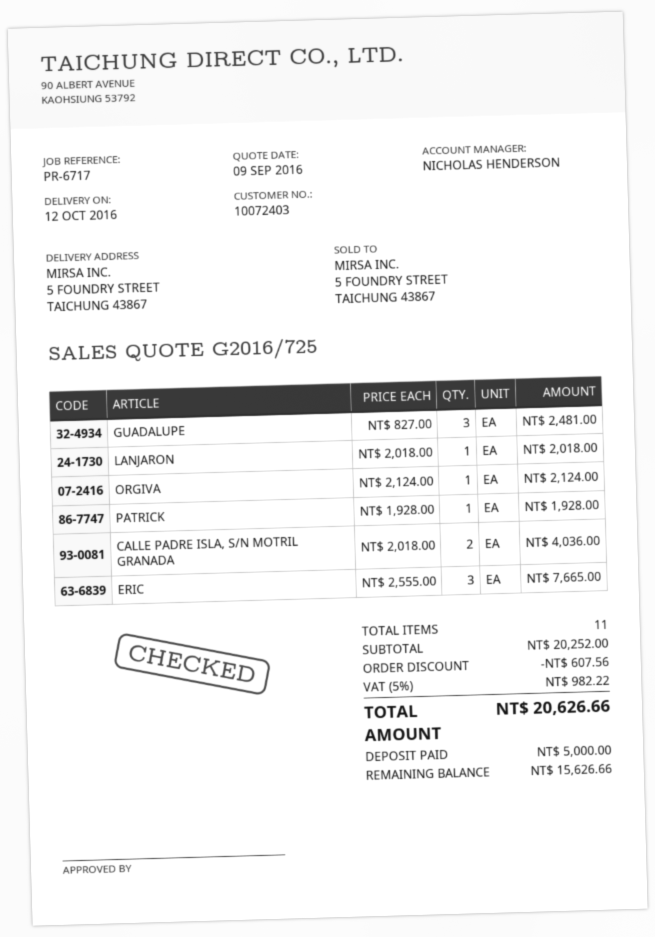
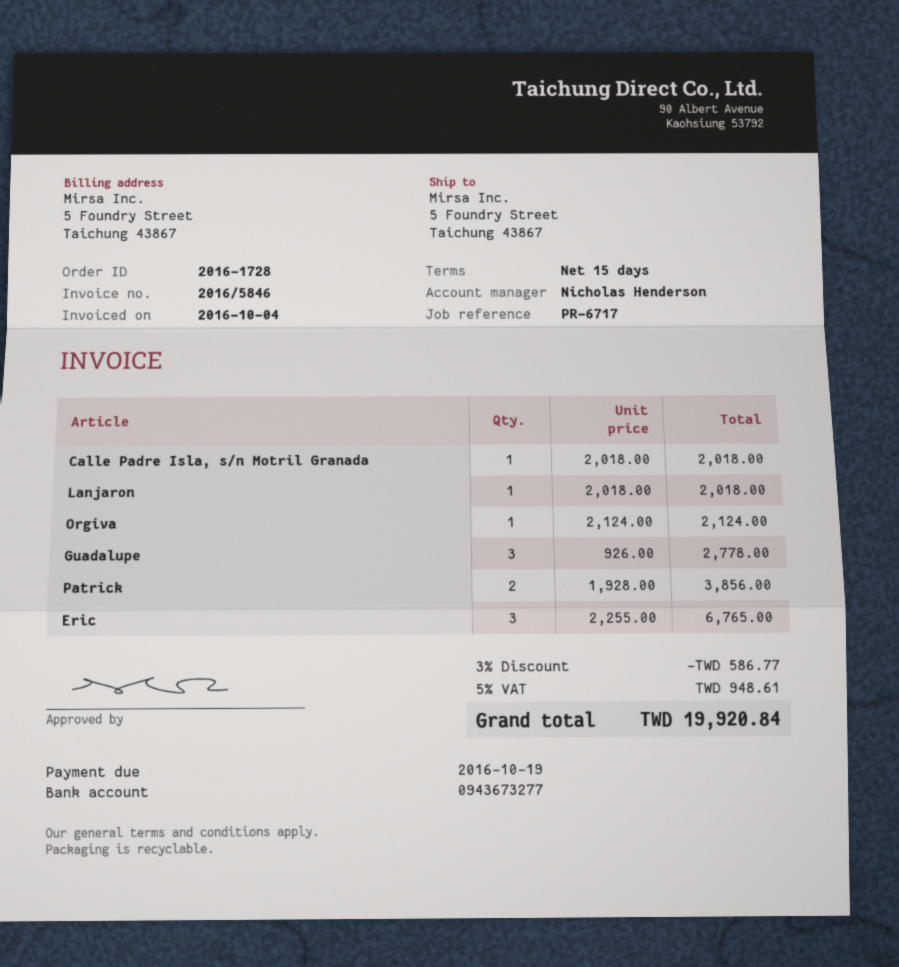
GUADALUPE: 3 x 827.00 = 2481.00 -> 3 x 926.00 = 2778.00
PATRICK: 1 x 1928.00 = 1928.00 -> 2 x 1928.00 = 3856.00
CALLE PADRE ISLA, S/N MOTRIL GRANADA: 2 x 2018.00 = 4036.00 -> 1 x 2018.00 = 2018.00
ERIC: 3 x 2555.00 = 7665.00 -> 3 x 2255.00 = 6765.00
discount: 607.56 -> 586.77
tax: 5% = 982.22 -> 5% = 948.61
total: 20626.66 -> 19920.84

